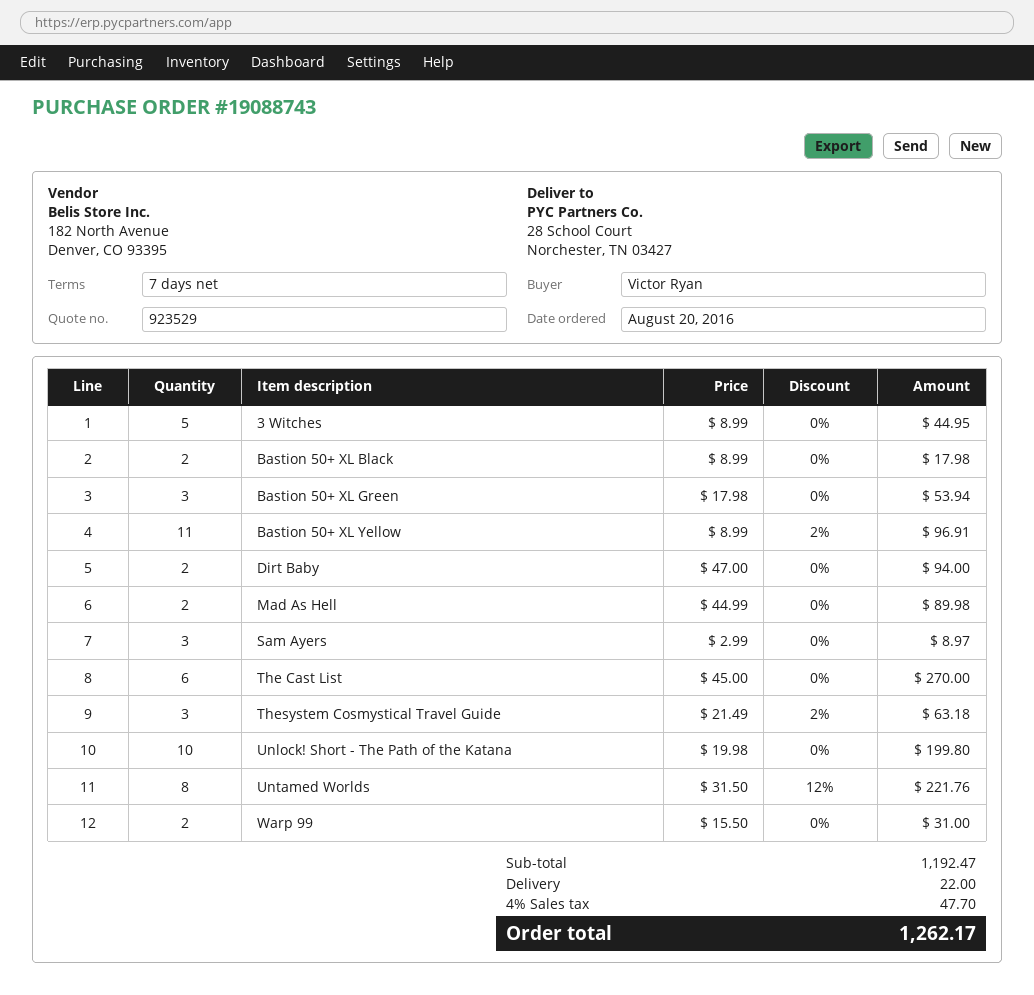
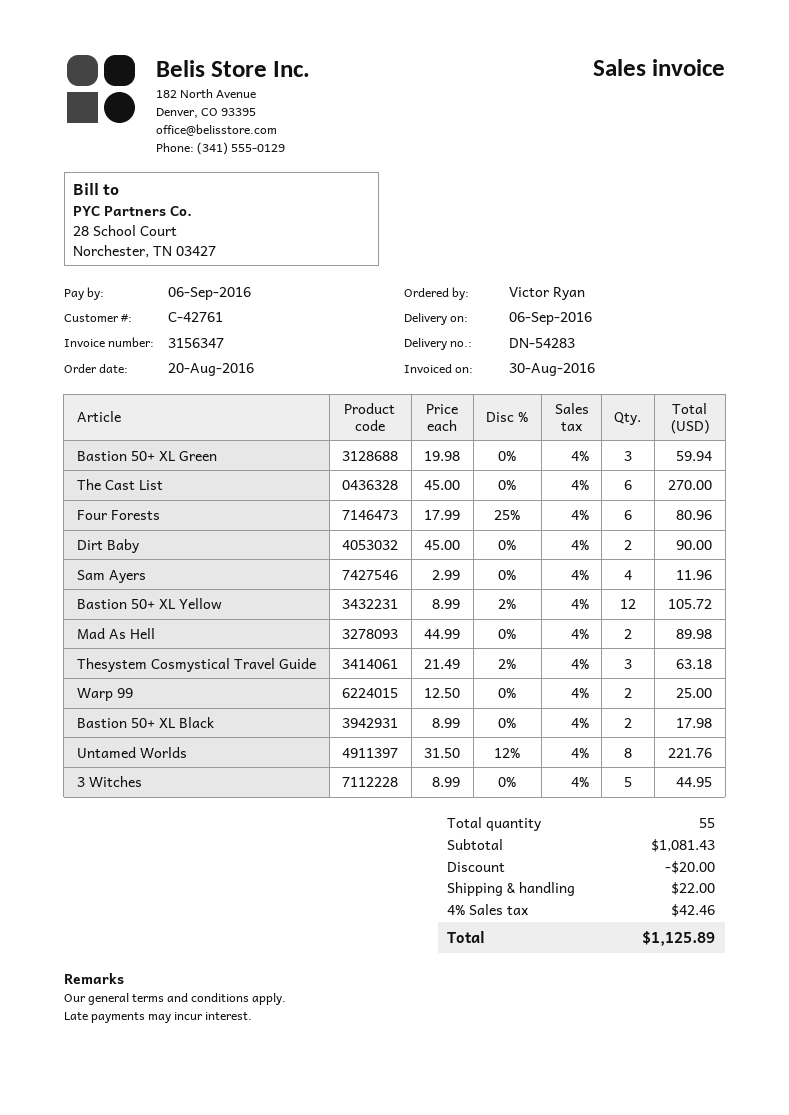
Bastion 50+ XL Green: 3 x 17.98 = 53.94 -> 3 x 19.98 = 59.94
Bastion 50+ XL Yellow: 11 x 8.99 - 2% = 96.91 -> 12 x 8.99 - 2% = 105.72
Dirt Baby: 2 x 47.00 = 94.00 -> 2 x 45.00 = 90.00
Sam Ayers: 3 x 2.99 = 8.97 -> 4 x 2.99 = 11.96
Unlock! Short - The Path of the Katana: 10 x 19.98 = 199.80 -> none
Warp 99: 2 x 15.50 = 31.00 -> 2 x 12.50 = 25.00
Four Forests: none -> 6 x 17.99 - 25% = 80.96
subtotal: 1192.47 -> 1081.43
discount: none -> 20.00
tax: 4% = 47.70 -> 4% = 42.46
total: 1262.17 -> 1125.89

